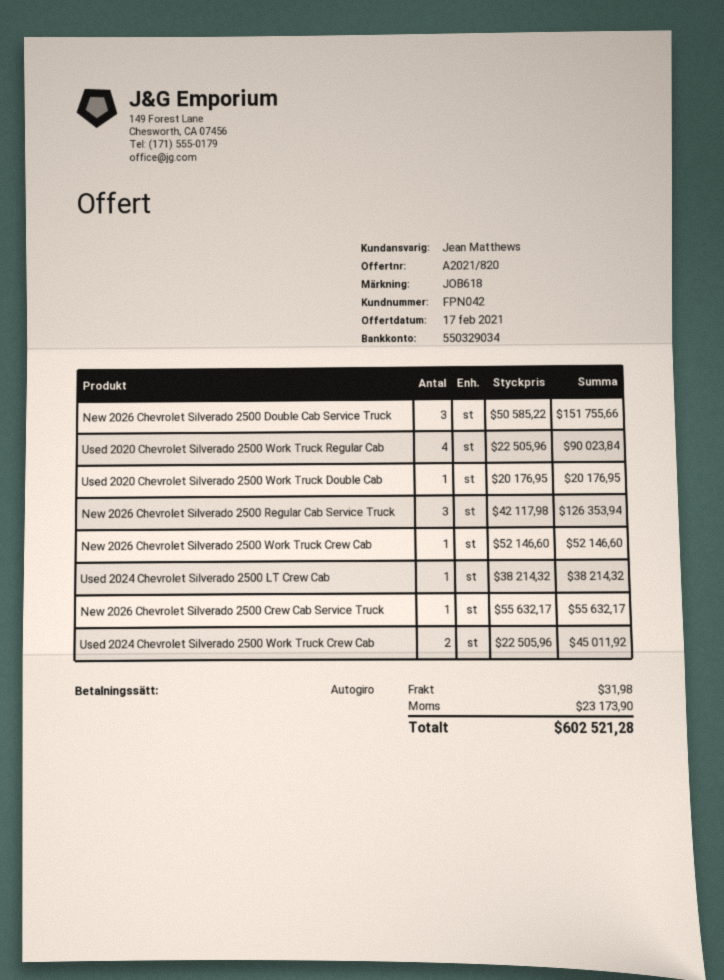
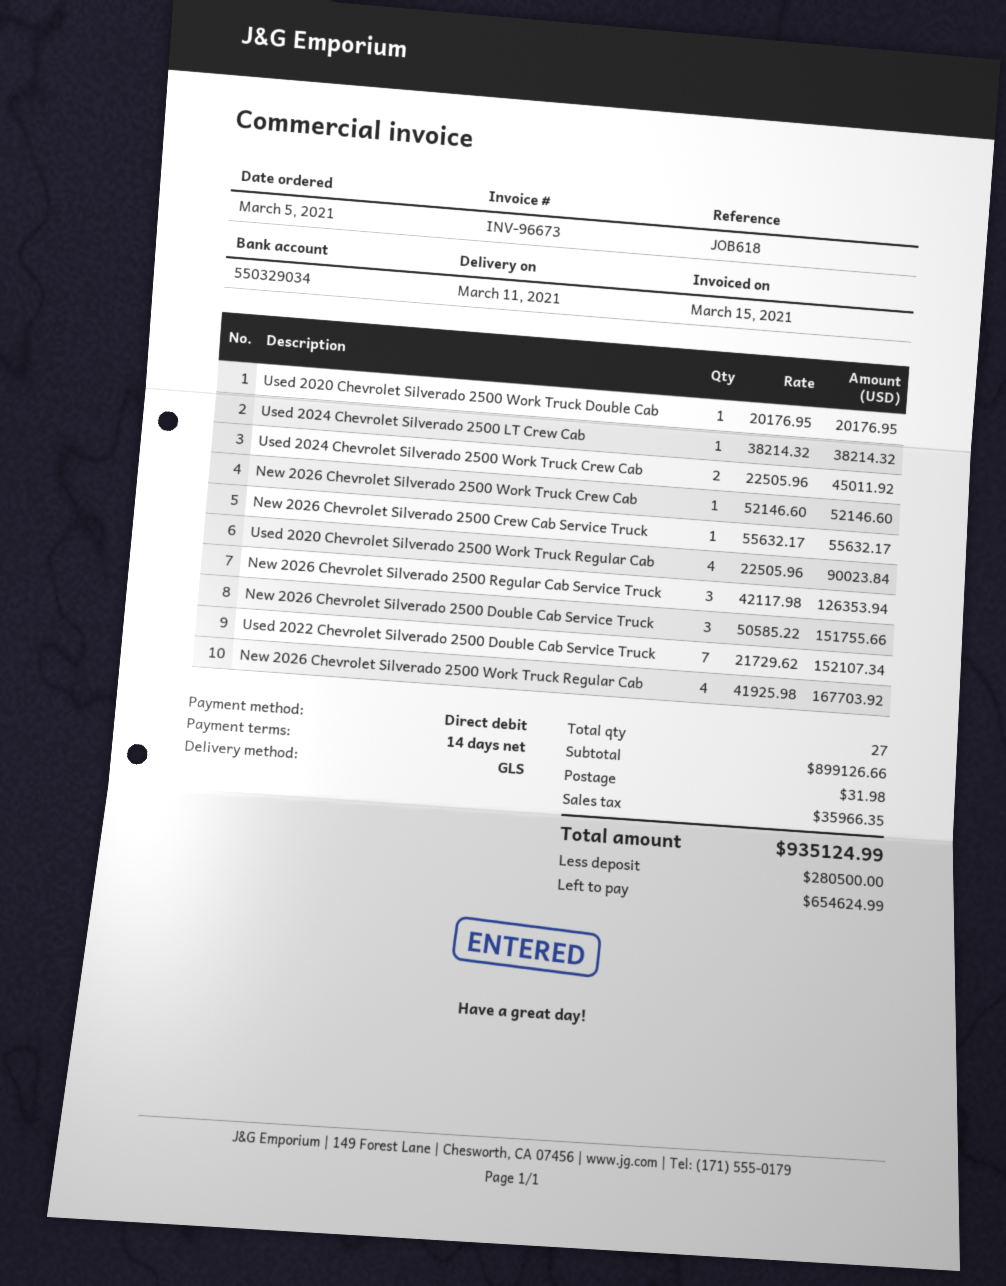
Used 2022 Chevrolet Silverado 2500 Double Cab Service Truck: none -> 7 x 21729.62 = 152107.34
New 2026 Chevrolet Silverado 2500 Work Truck Regular Cab: none -> 4 x 41925.98 = 167703.92
tax: 23173.90 -> 35966.35
total: 602521.28 -> 935124.99

